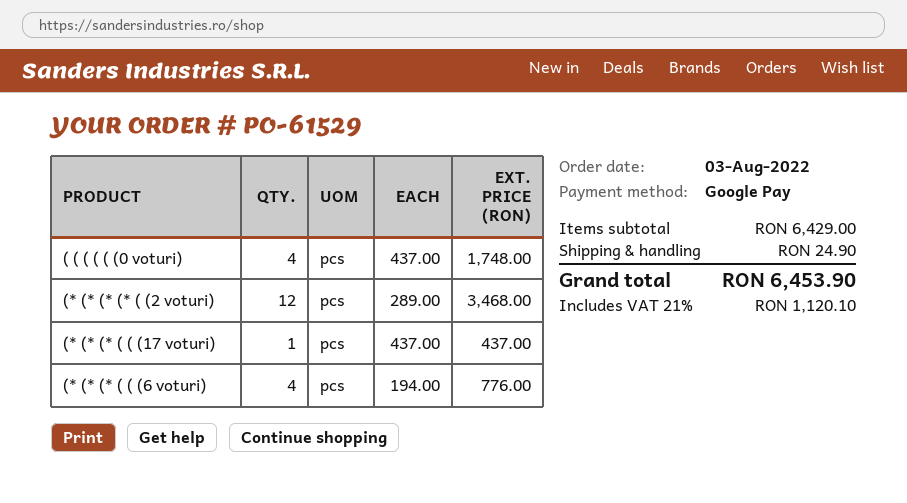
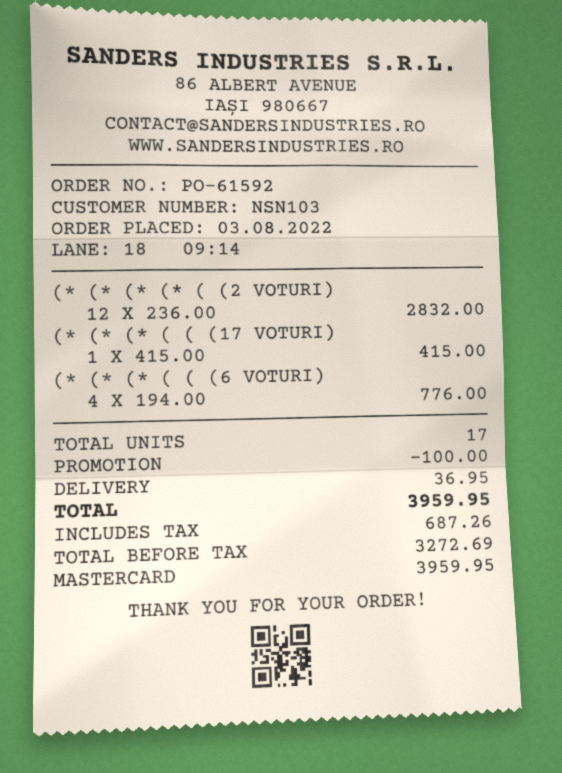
order number: PO-61529 -> PO-61592
payment method: Google Pay -> Mastercard
( ( ( ( ( (0 voturi): 4 x 437.00 = 1748.00 -> none
(* (* (* (* ( (2 voturi): 12 x 289.00 = 3468.00 -> 12 x 236.00 = 2832.00
(* (* (* ( ( (17 voturi): 1 x 437.00 = 437.00 -> 1 x 415.00 = 415.00
discount: none -> 100.00
shipping: 24.90 -> 36.95
tax: 1120.10 -> 687.26
total: 6453.90 -> 3959.95

